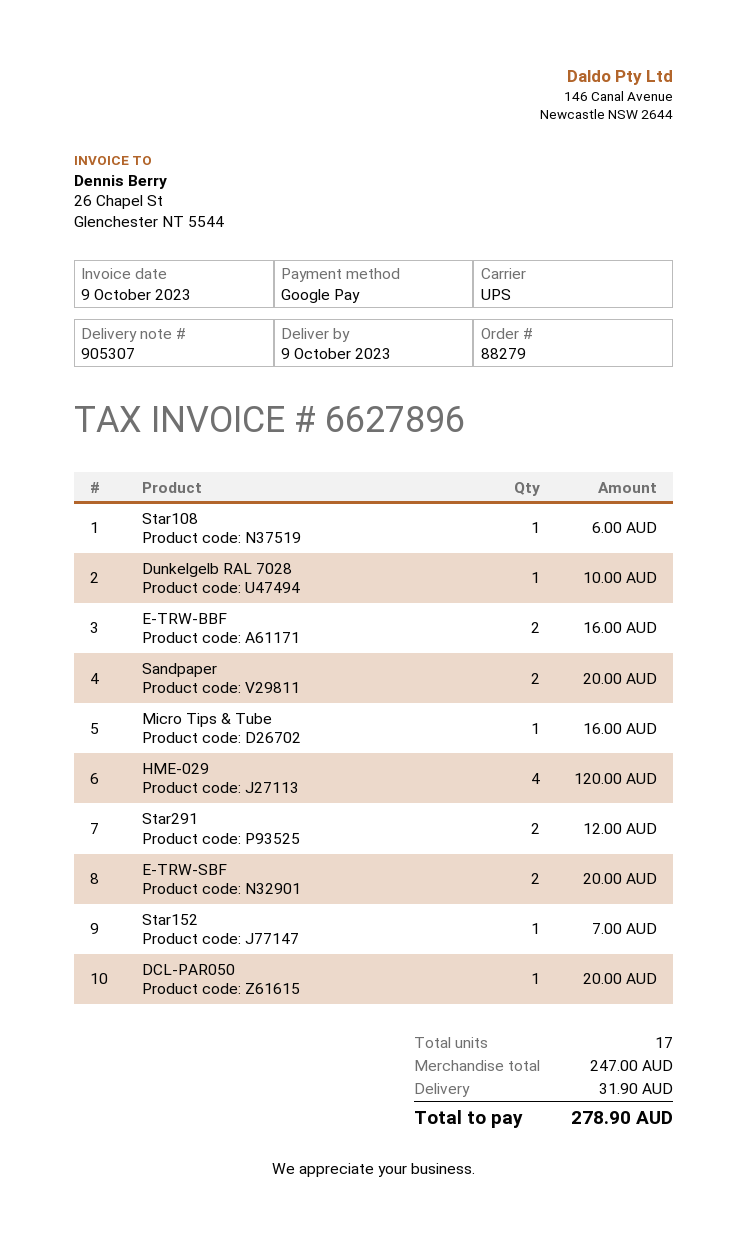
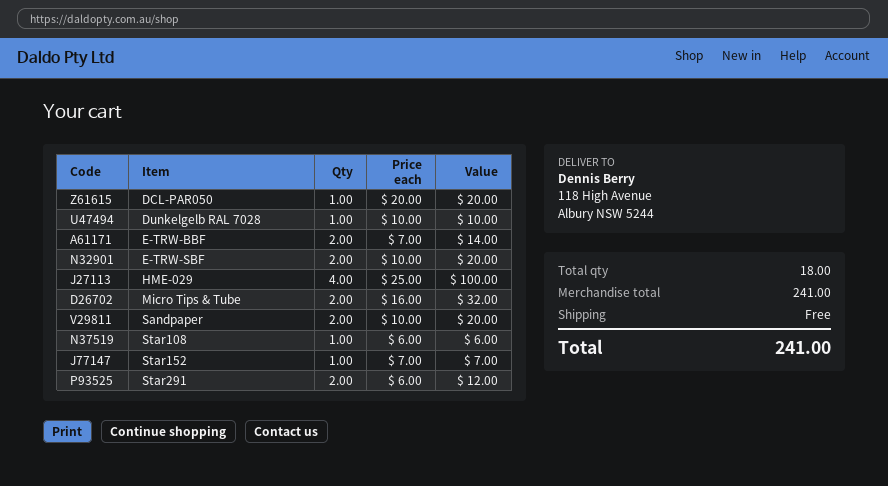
E-TRW-BBF: 2 for 16.00 -> 2 for 14.00
Micro Tips & Tube: 1 for 16.00 -> 2 for 32.00
HME-029: 4 for 120.00 -> 4 for 100.00
total quantity: 17 -> 18
subtotal: 247.00 -> 241.00
shipping: 31.90 -> 0.00
total: 278.90 -> 241.00

